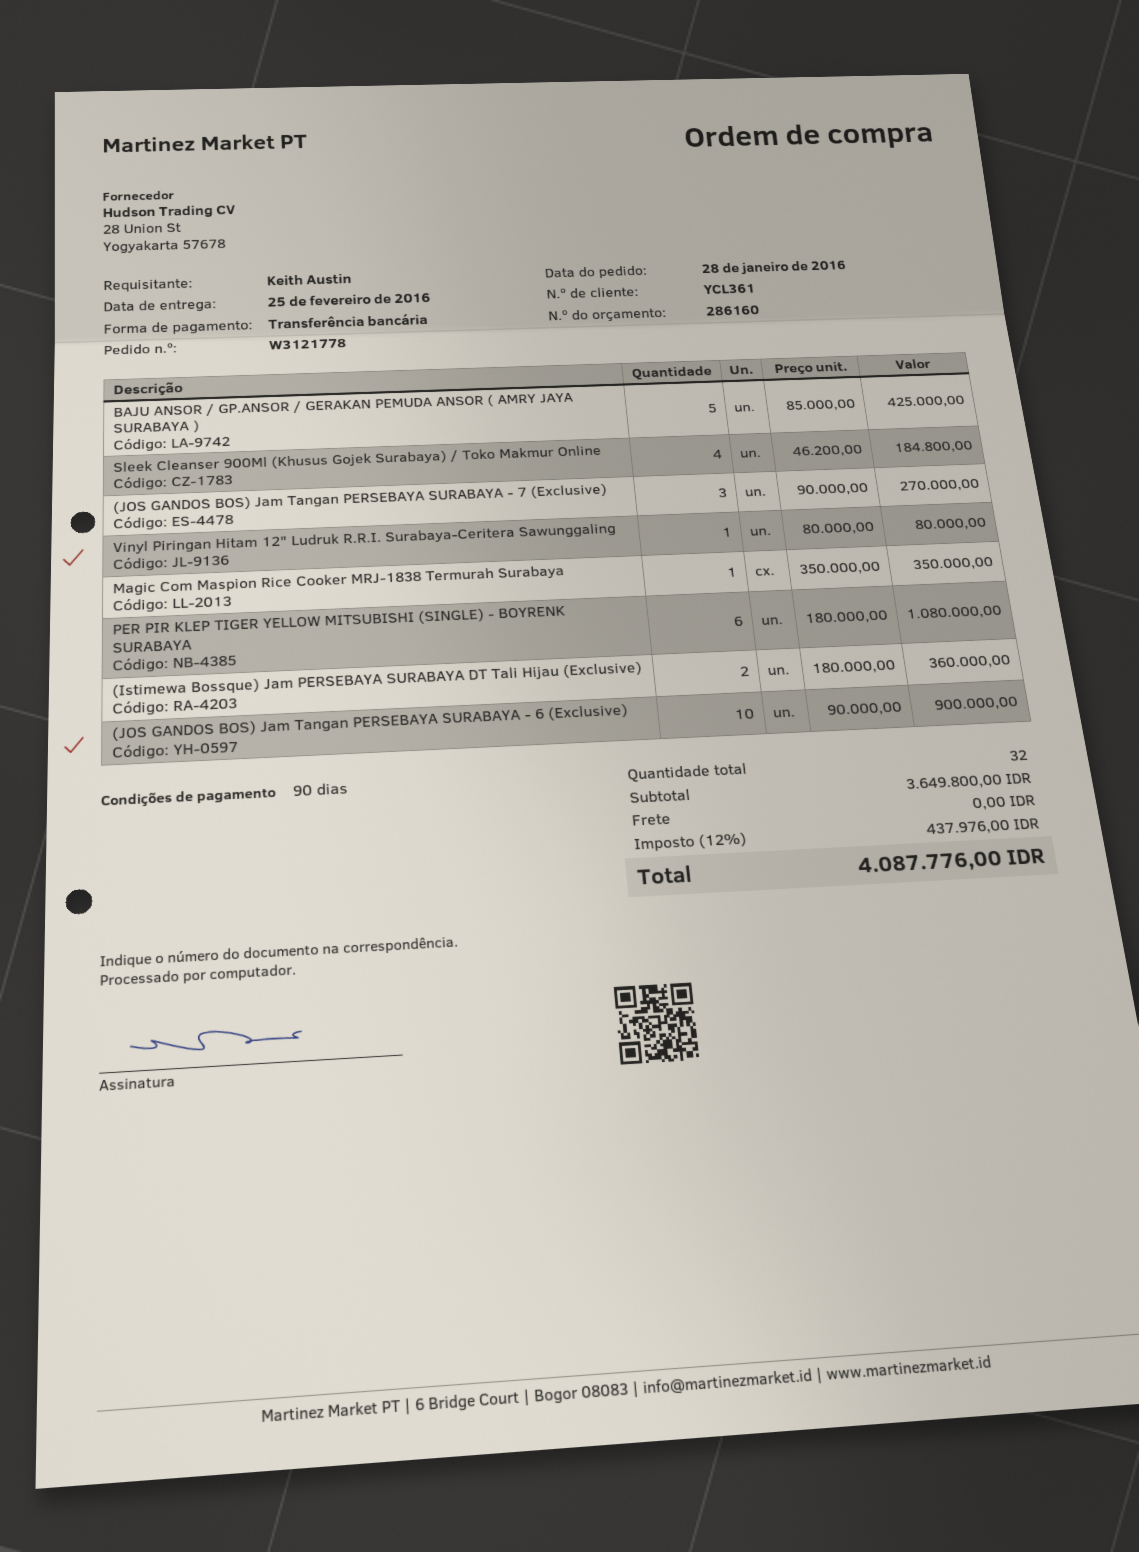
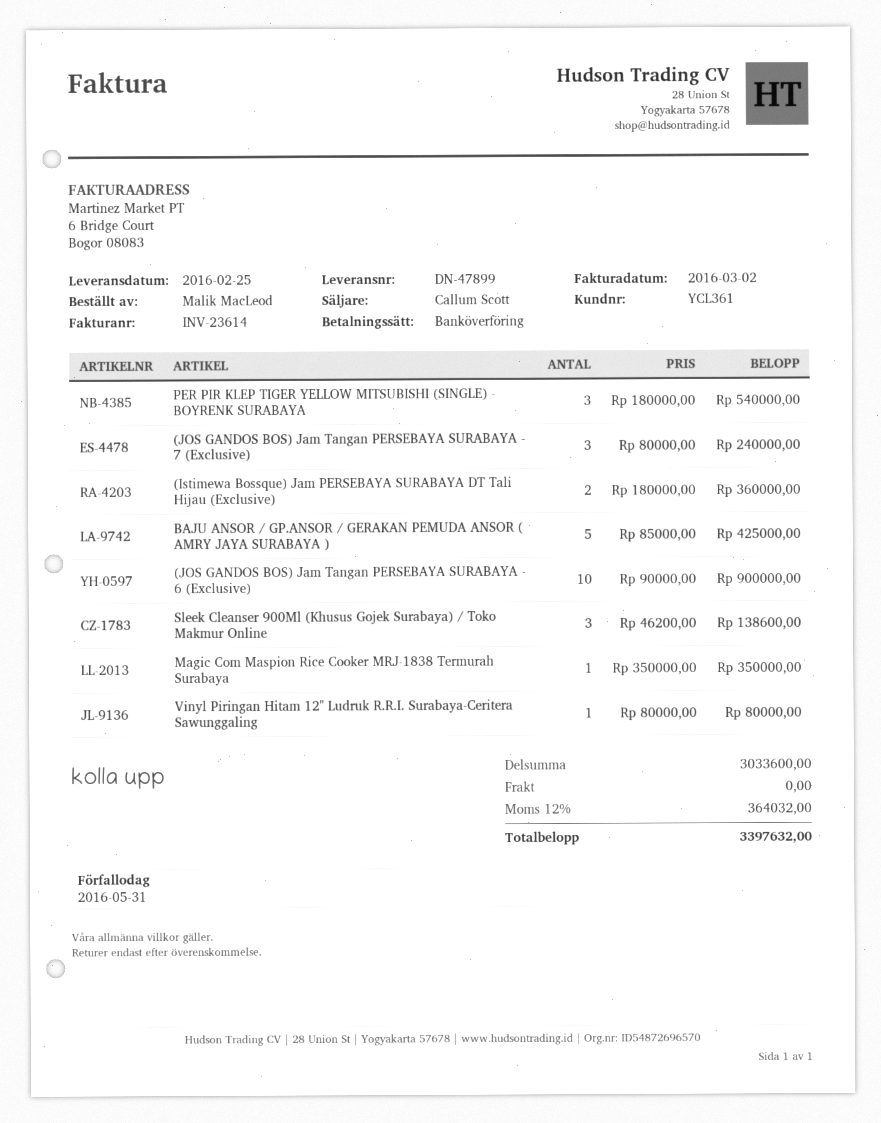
ordered by: Keith Austin -> Malik MacLeod
Sleek Cleanser 900Ml (Khusus Gojek Surabaya) / Toko Makmur Online: 4 x 46200.00 = 184800.00 -> 3 x 46200.00 = 138600.00
(JOS GANDOS BOS) Jam Tangan PERSEBAYA SURABAYA - 7 (Exclusive): 3 x 90000.00 = 270000.00 -> 3 x 80000.00 = 240000.00
PER PIR KLEP TIGER YELLOW MITSUBISHI (SINGLE) - BOYRENK SURABAYA: 6 x 180000.00 = 1080000.00 -> 3 x 180000.00 = 540000.00
subtotal: 3649800.00 -> 3033600.00
tax: 12% = 437976.00 -> 12% = 364032.00
total: 4087776.00 -> 3397632.00

